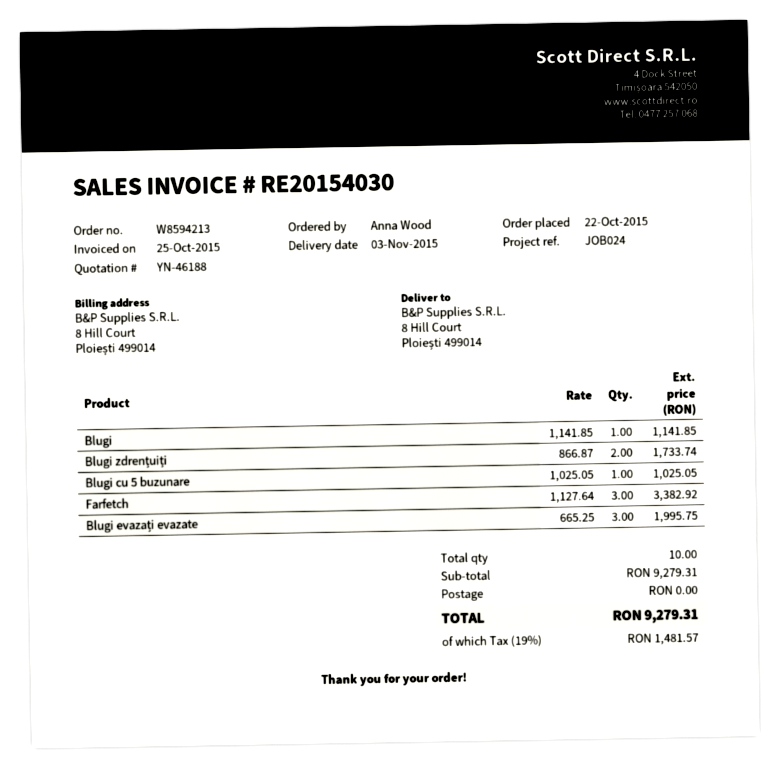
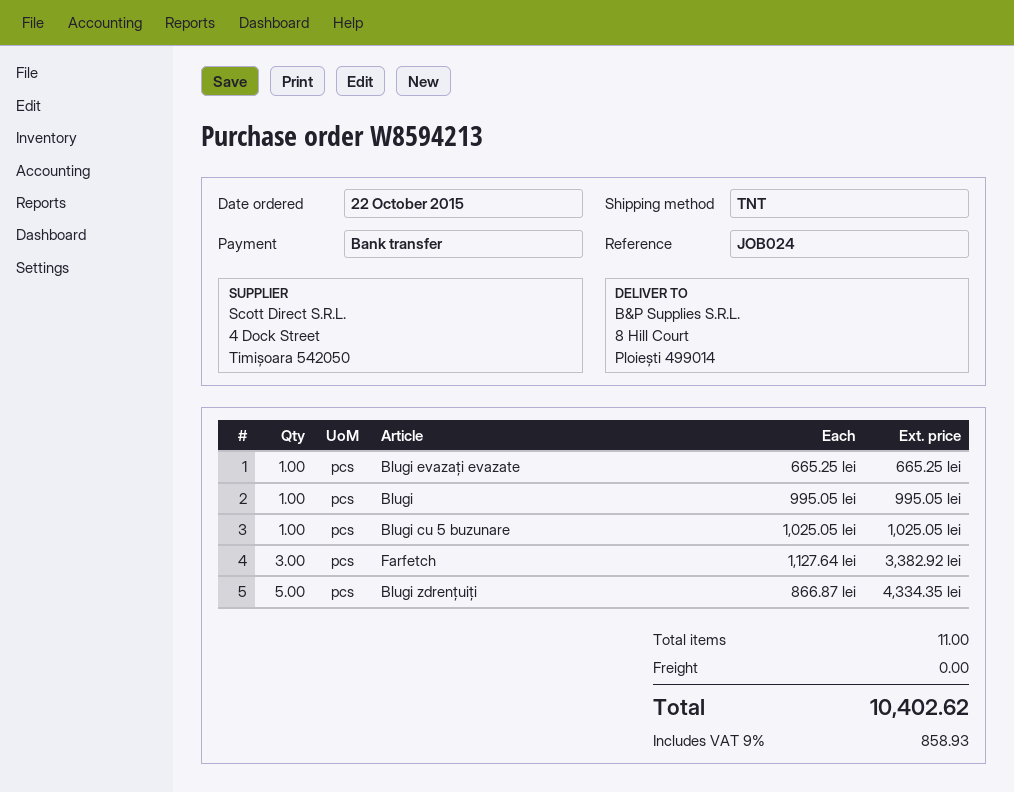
Blugi: 1 x 1141.85 = 1141.85 -> 1 x 995.05 = 995.05
Blugi zdrențuiți: 2 x 866.87 = 1733.74 -> 5 x 866.87 = 4334.35
Blugi evazați evazate: 3 x 665.25 = 1995.75 -> 1 x 665.25 = 665.25
total quantity: 10 -> 11
tax: 19% = 1481.57 -> 9% = 858.93
total: 9279.31 -> 10402.62

